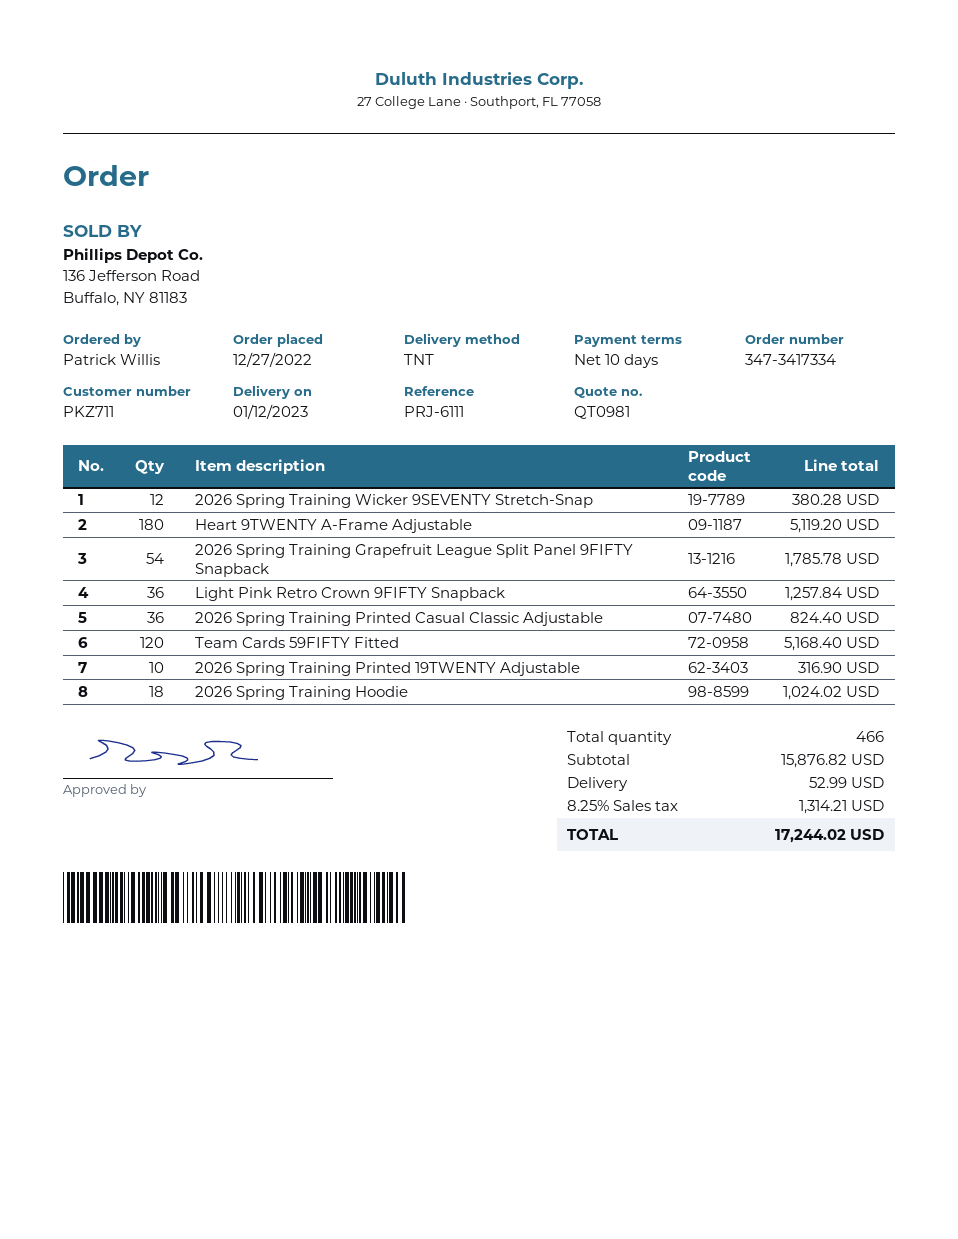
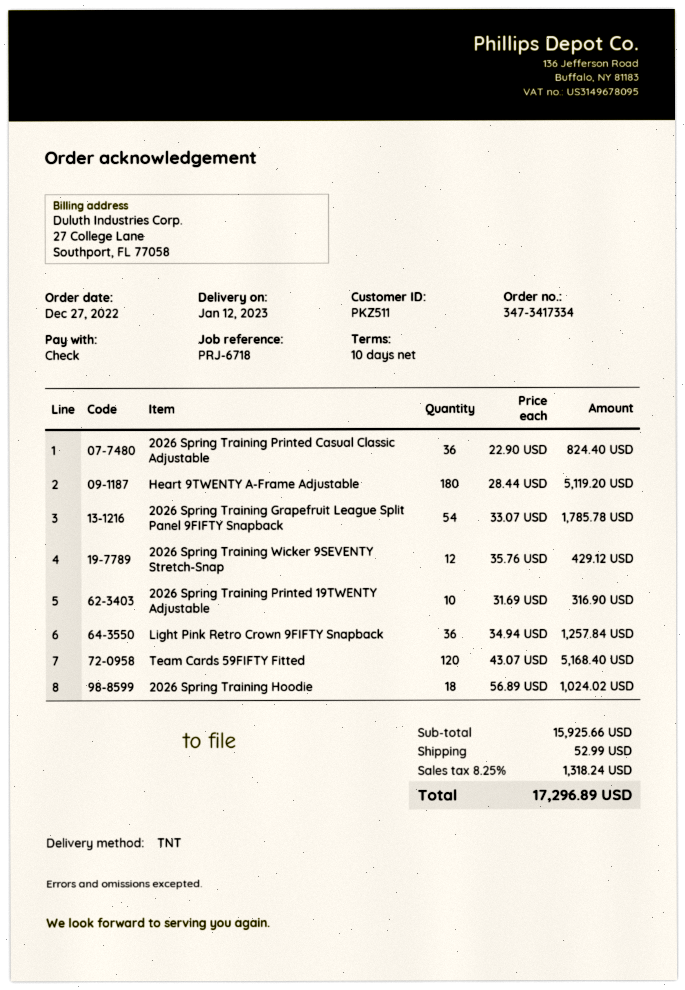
customer number: PKZ711 -> PKZ511
reference: PRJ-6111 -> PRJ-6718
2026 Spring Training Wicker 9SEVENTY Stretch-Snap: 12 for 380.28 -> 12 for 429.12
subtotal: 15876.82 -> 15925.66
tax: 8.25% = 1314.21 -> 8.25% = 1318.24
total: 17244.02 -> 17296.89

